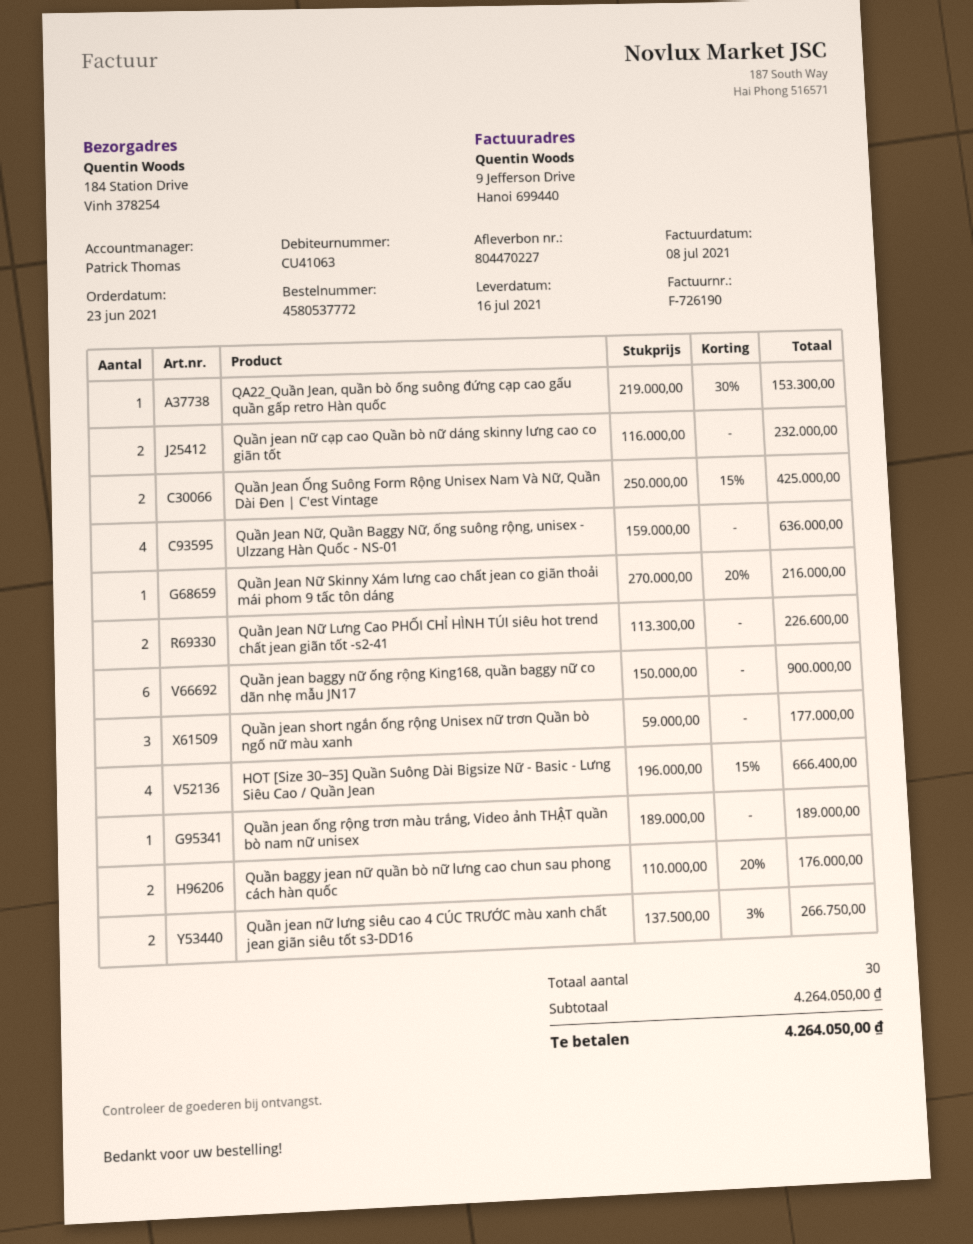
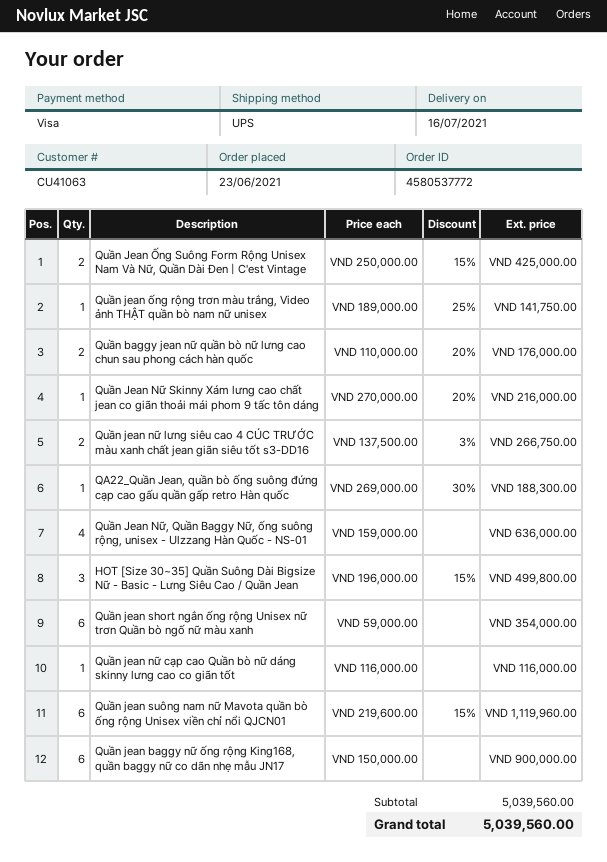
QA22_Quần Jean, quần bò ống suông đứng cạp cao gấu quần gấp retro Hàn quốc: 1 x 219000.00 - 30% = 153300.00 -> 1 x 269000.00 - 30% = 188300.00
Quần jean nữ cạp cao Quần bò nữ dáng skinny lưng cao co giãn tốt: 2 x 116000.00 = 232000.00 -> 1 x 116000.00 = 116000.00
Quần Jean Nữ Lưng Cao PHỐI CHỈ HÌNH TÚI siêu hot trend chất jean giãn tốt -s2-41: 2 x 113300.00 = 226600.00 -> none
Quần jean short ngắn ống rộng Unisex nữ trơn Quần bò ngố nữ màu xanh: 3 x 59000.00 = 177000.00 -> 6 x 59000.00 = 354000.00
HOT [Size 30~35] Quần Suông Dài Bigsize Nữ - Basic - Lưng Siêu Cao / Quần Jean: 4 x 196000.00 - 15% = 666400.00 -> 3 x 196000.00 - 15% = 499800.00
Quần jean ống rộng trơn màu trắng, Video ảnh THẬT quần bò nam nữ unisex: 1 x 189000.00 = 189000.00 -> 1 x 189000.00 - 25% = 141750.00
Quần jean suông nam nữ Mavota quần bò ống rộng Unisex viền chỉ nổi QJCN01: none -> 6 x 219600.00 - 15% = 1119960.00
subtotal: 4264050.00 -> 5039560.00
total: 4264050.00 -> 5039560.00

